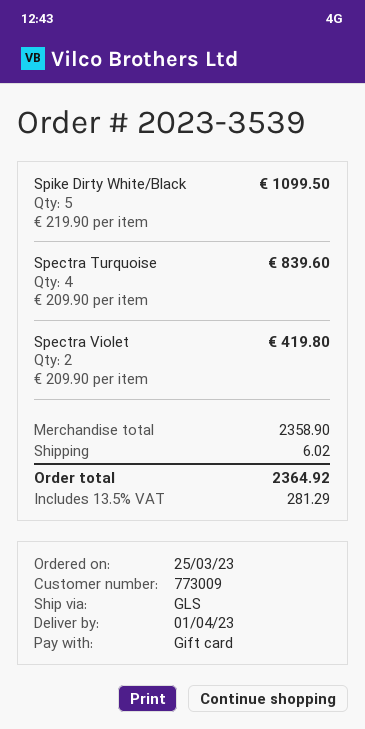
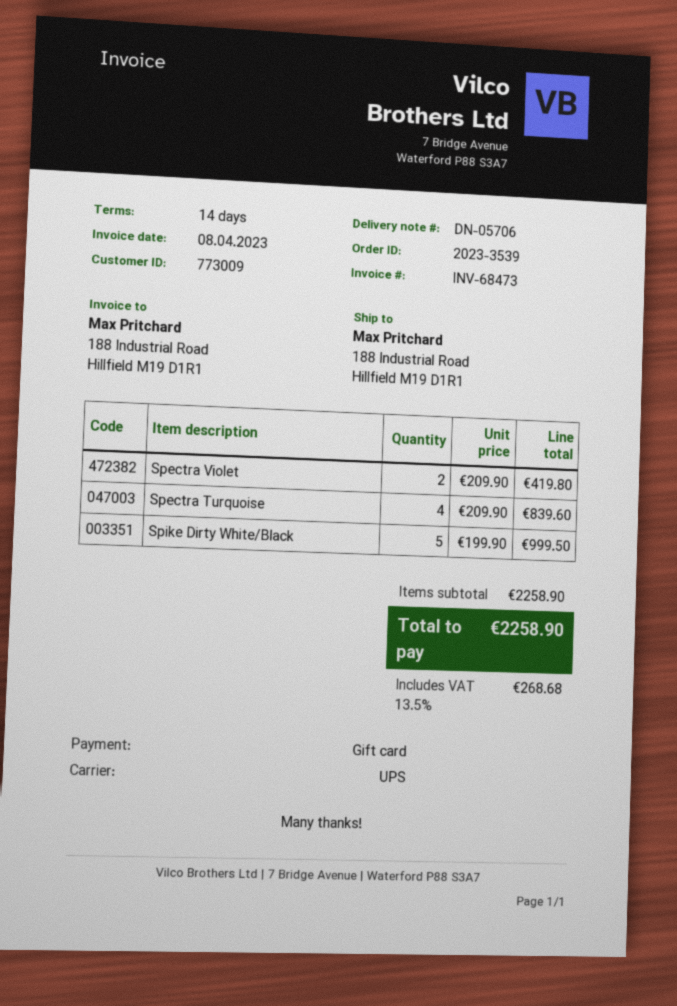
shipping method: GLS -> UPS
Spike Dirty White/Black: 5 x 219.90 = 1099.50 -> 5 x 199.90 = 999.50
subtotal: 2358.90 -> 2258.90
shipping: 6.02 -> none
tax: 13.5% = 281.29 -> 13.5% = 268.68
total: 2364.92 -> 2258.90

